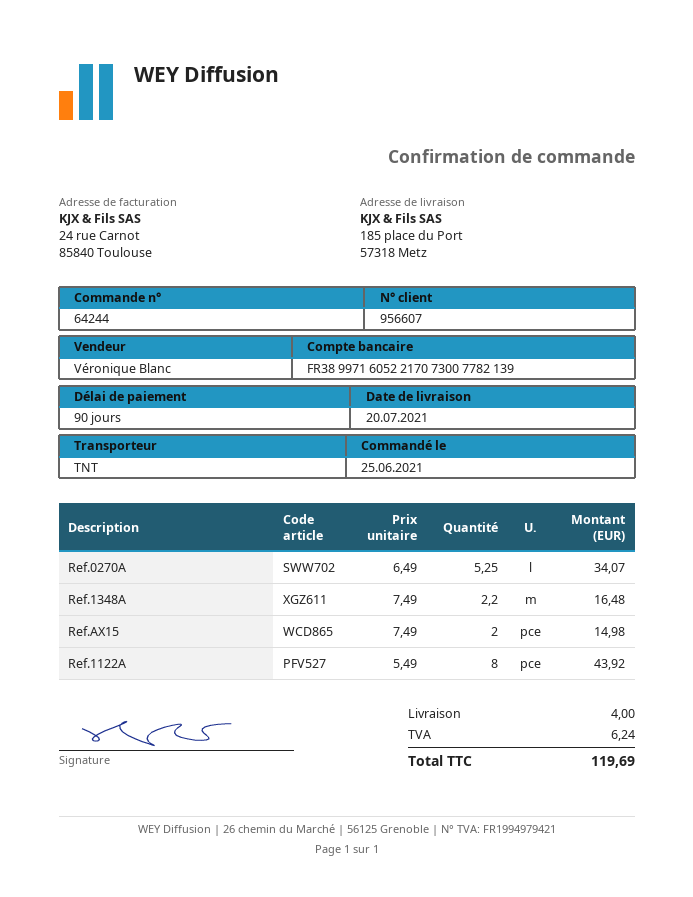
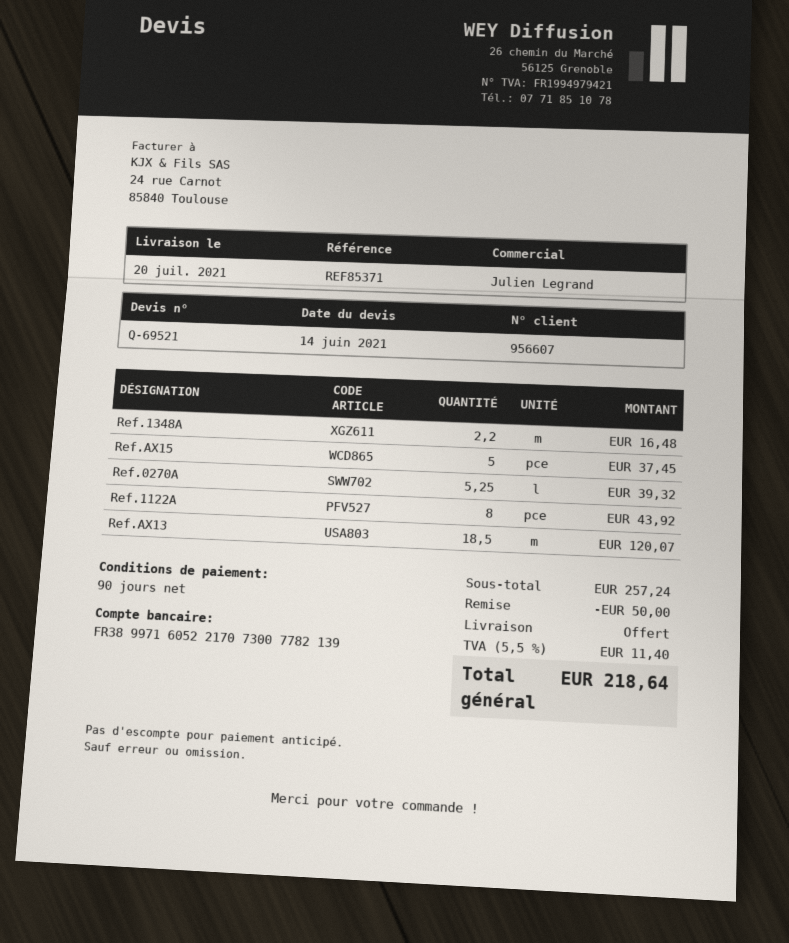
sales rep: Véronique Blanc -> Julien Legrand
Ref.0270A: 5.25 for 34.07 -> 5.25 for 39.32
Ref.AX15: 2 for 14.98 -> 5 for 37.45
Ref.AX13: none -> 18.5 for 120.07
discount: none -> 50.00
shipping: 4.00 -> 0.00
tax: 6.24 -> 11.40
total: 119.69 -> 218.64

